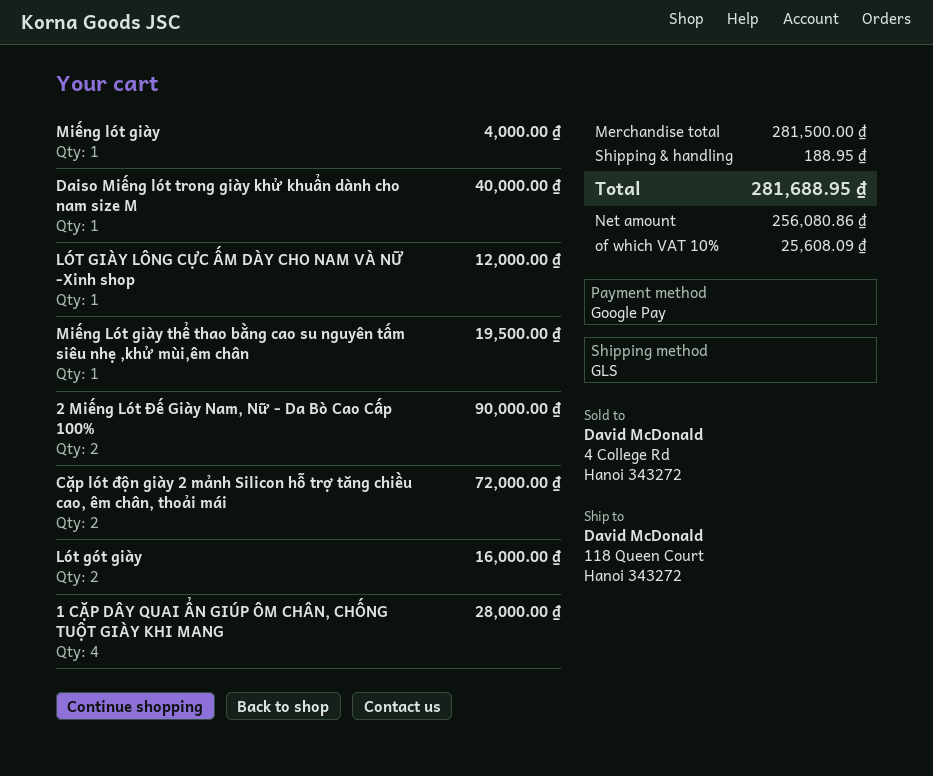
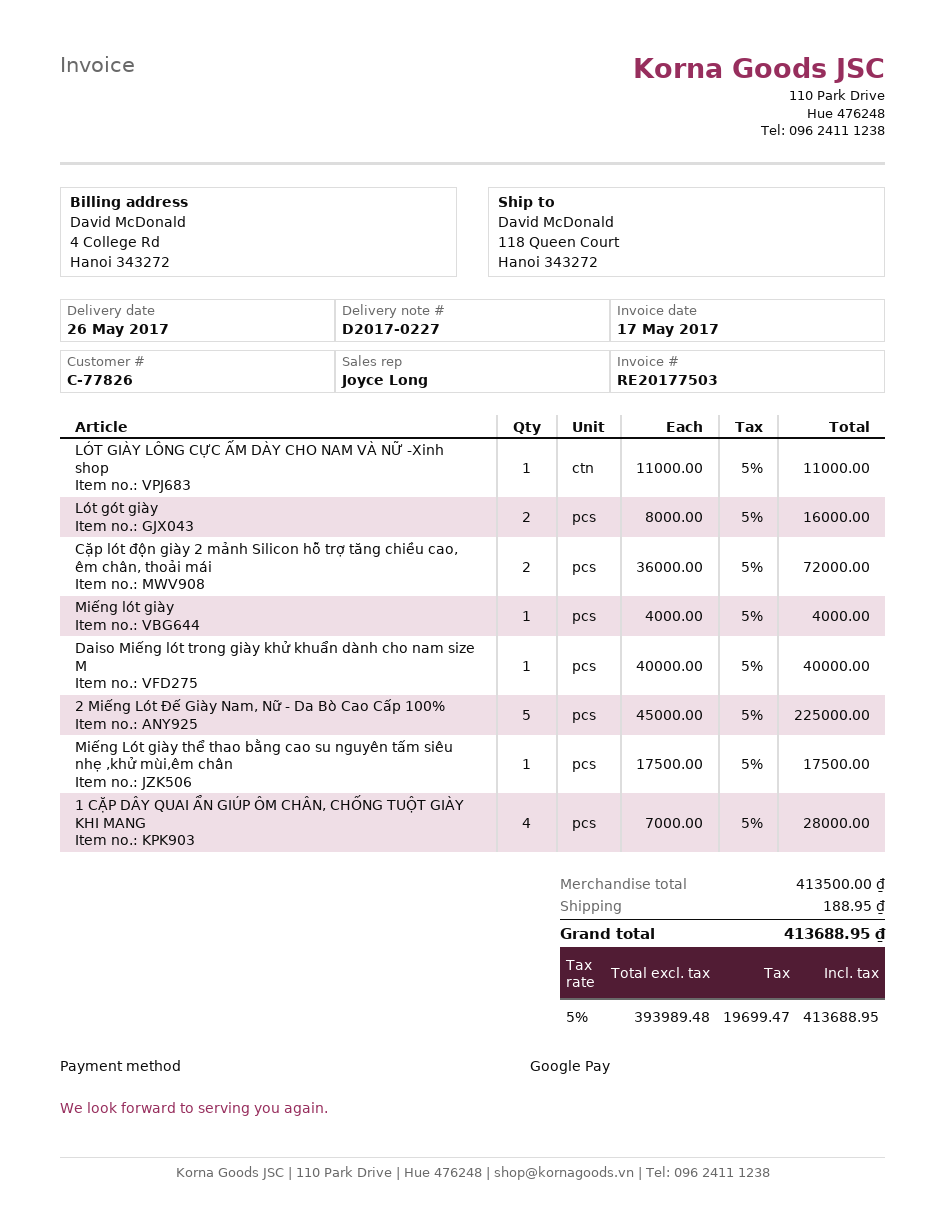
LÓT GIÀY LÔNG CỰC ẤM DÀY CHO NAM VÀ NỮ -Xinh shop: 1 for 12000.00 -> 1 for 11000.00
Miếng Lót giày thể thao bằng cao su nguyên tấm siêu nhẹ ,khử mùi,êm chân: 1 for 19500.00 -> 1 for 17500.00
2 Miếng Lót Đế Giày Nam, Nữ - Da Bò Cao Cấp 100%: 2 for 90000.00 -> 5 for 225000.00
subtotal: 281500.00 -> 413500.00
net: 256080.86 -> 393989.48
tax: 10% = 25608.09 -> 5% = 19699.47
total: 281688.95 -> 413688.95

